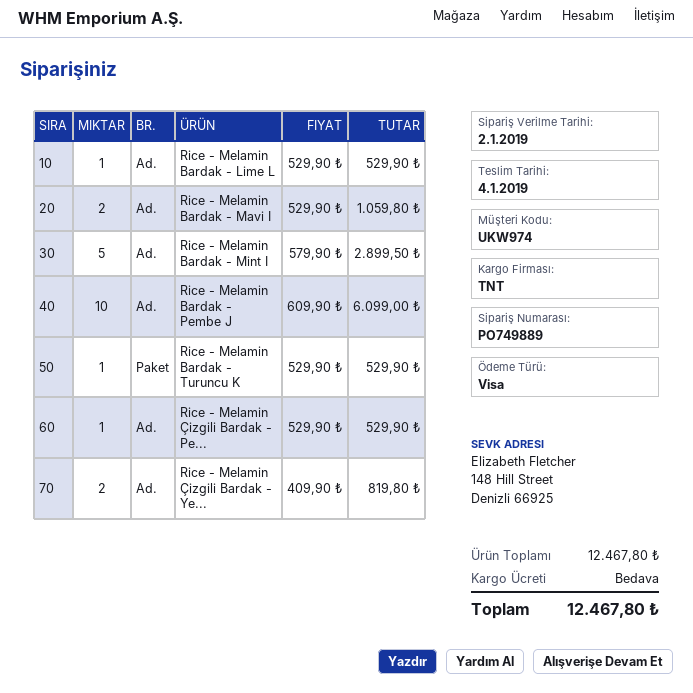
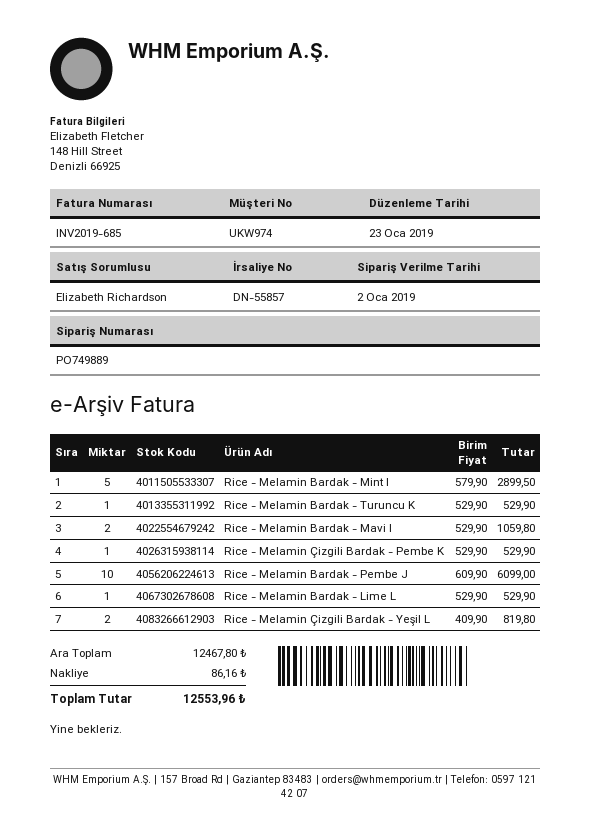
shipping: 0.00 -> 86.16
total: 12467.80 -> 12553.96

